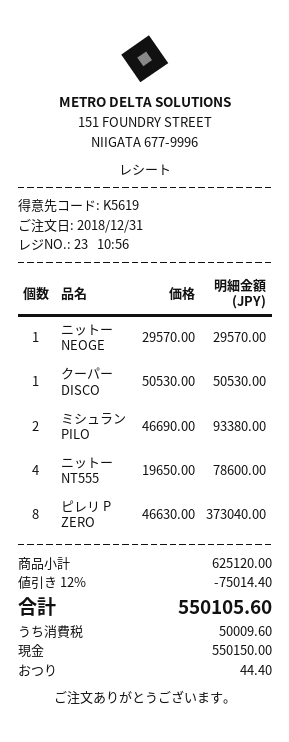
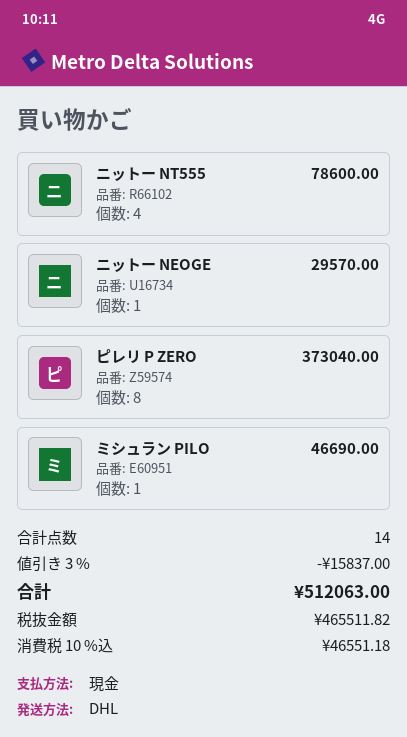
クーパー DISCO: 1 for 50530.00 -> none
ミシュラン PILO: 2 for 93380.00 -> 1 for 46690.00
discount: 12% = 75014.40 -> 3% = 15837.00
tax: 50009.60 -> 46551.18
total: 550105.60 -> 512063.00

